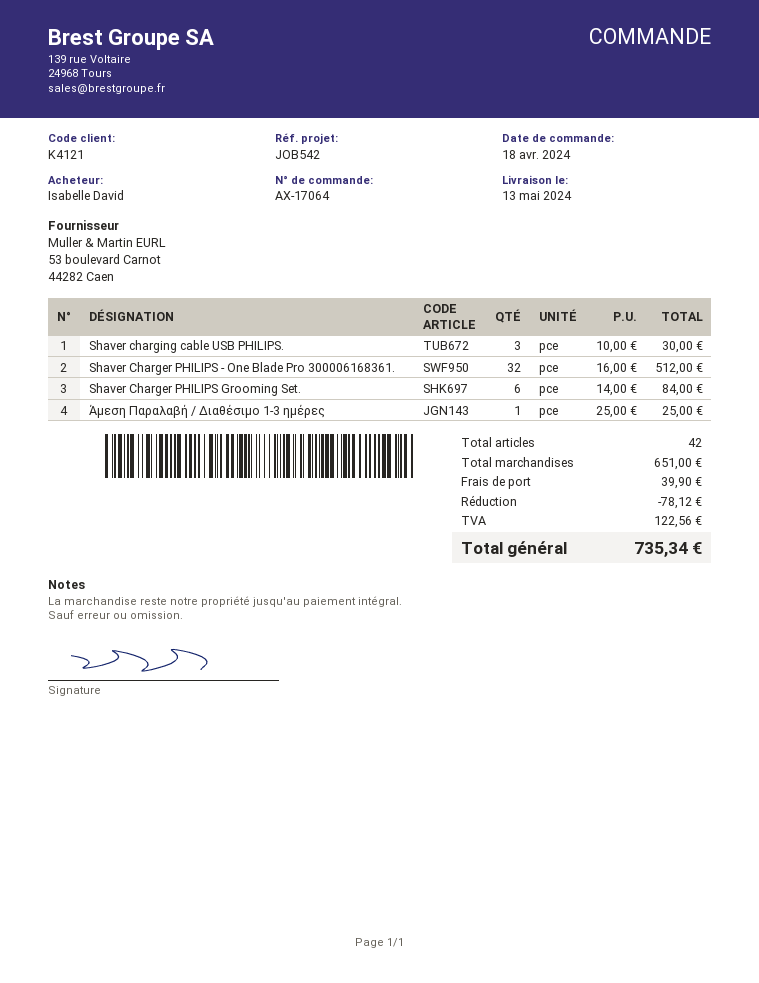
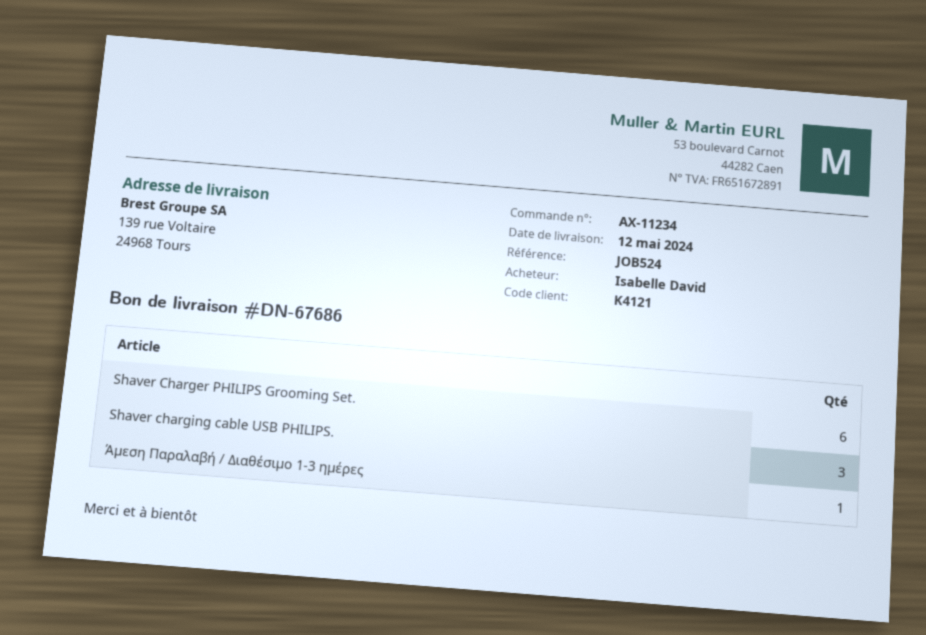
order number: AX-17064 -> AX-11234
delivery date: 2024-05-13 -> 2024-05-12
reference: JOB542 -> JOB524
Shaver Charger PHILIPS - One Blade Pro 300006168361.: 32 -> none

